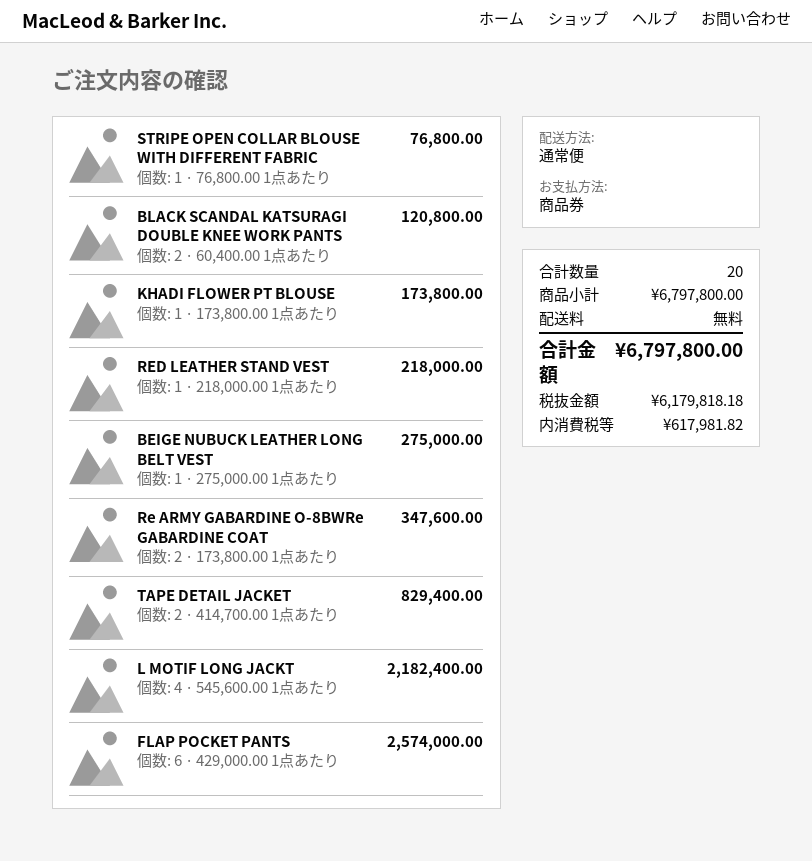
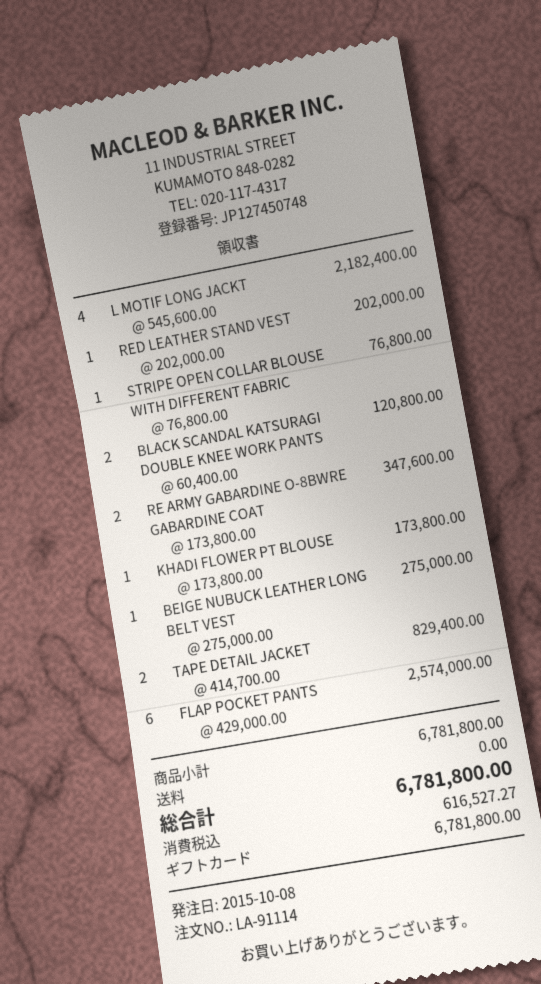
RED LEATHER STAND VEST: 1 x 218000.00 = 218000.00 -> 1 x 202000.00 = 202000.00
subtotal: 6797800.00 -> 6781800.00
tax: 617981.82 -> 616527.27
total: 6797800.00 -> 6781800.00

